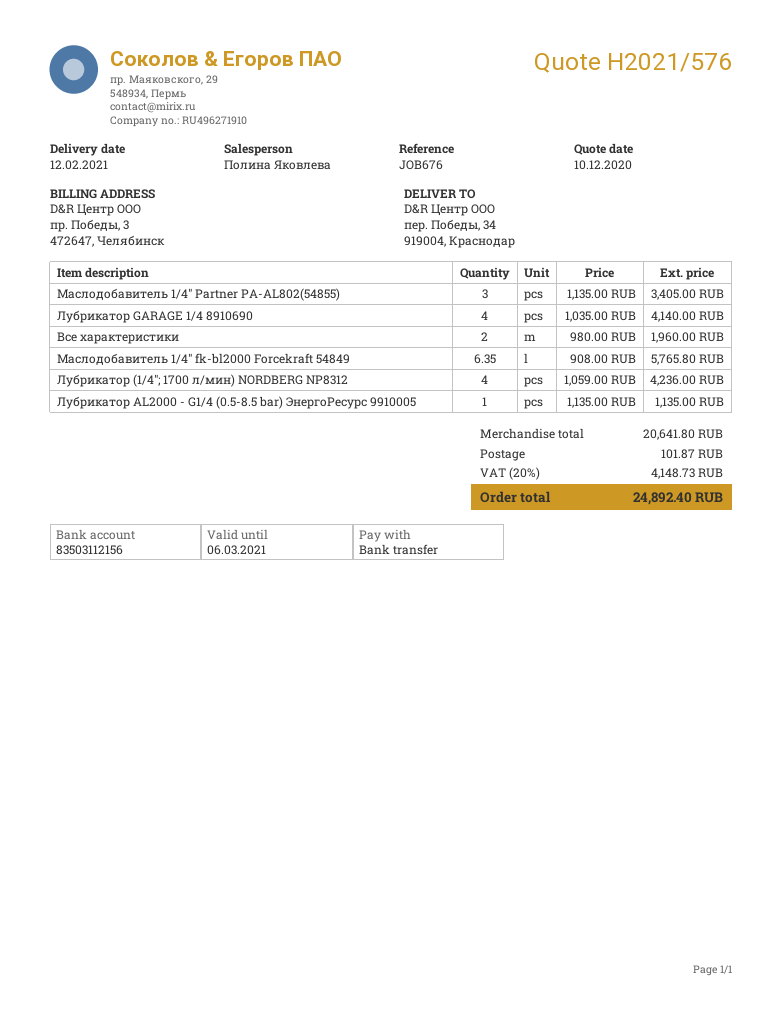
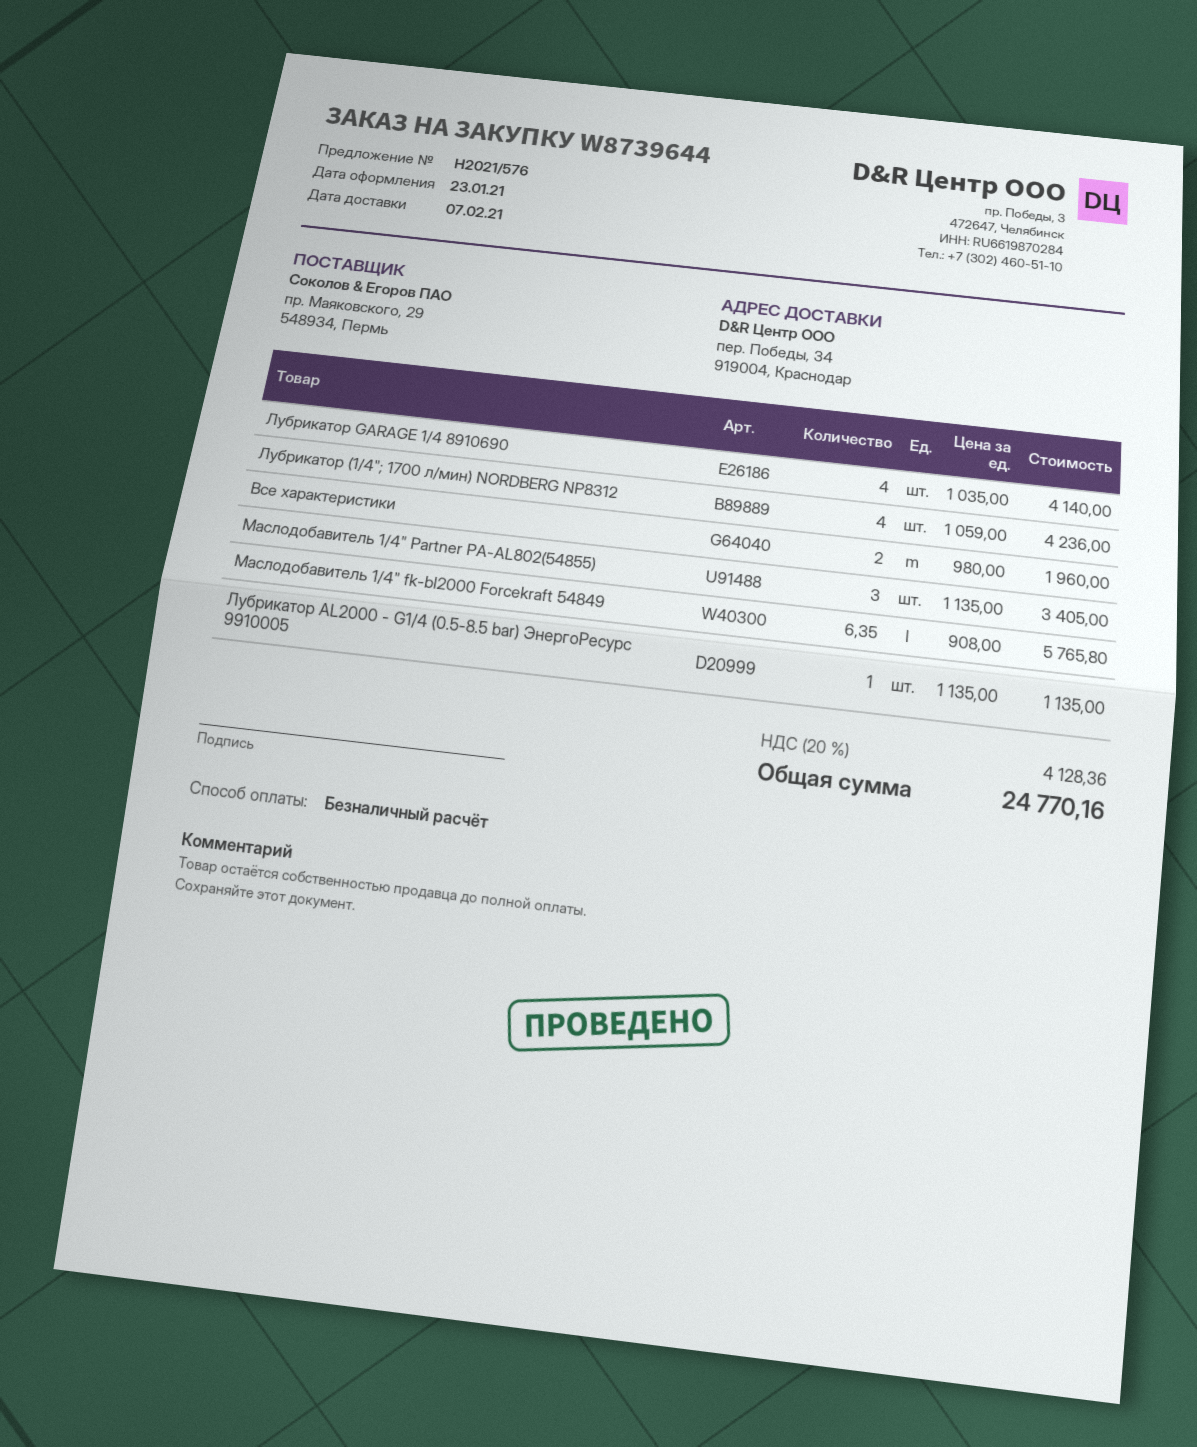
delivery date: 2021-02-12 -> 2021-02-07
shipping: 101.87 -> none
tax: 20% = 4148.73 -> 20% = 4128.36
total: 24892.40 -> 24770.16

